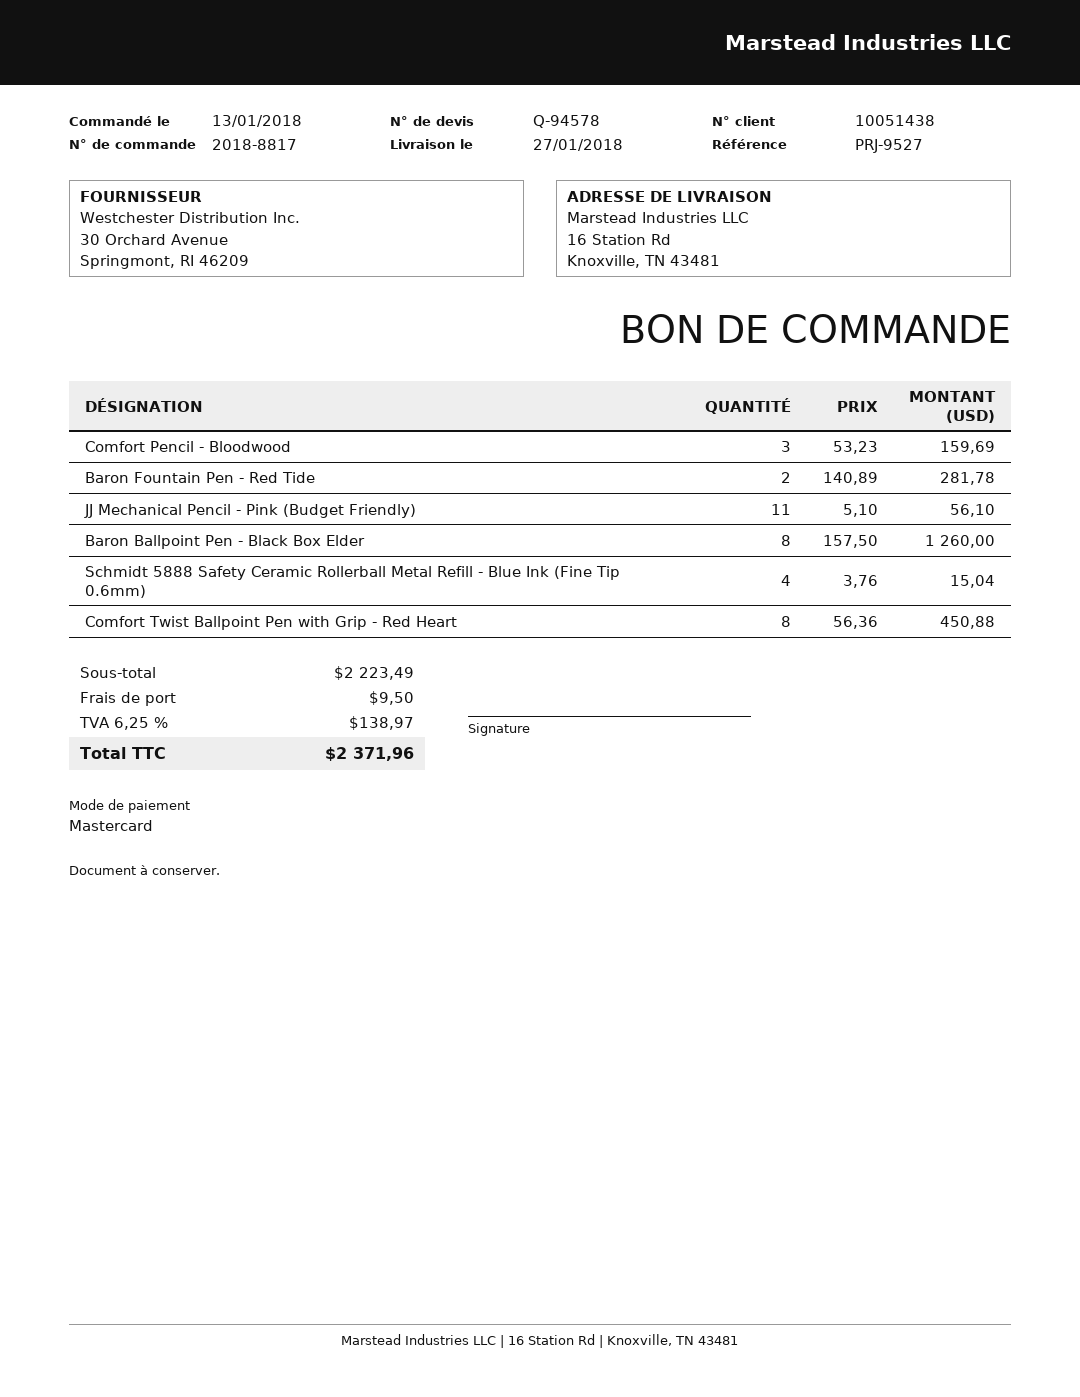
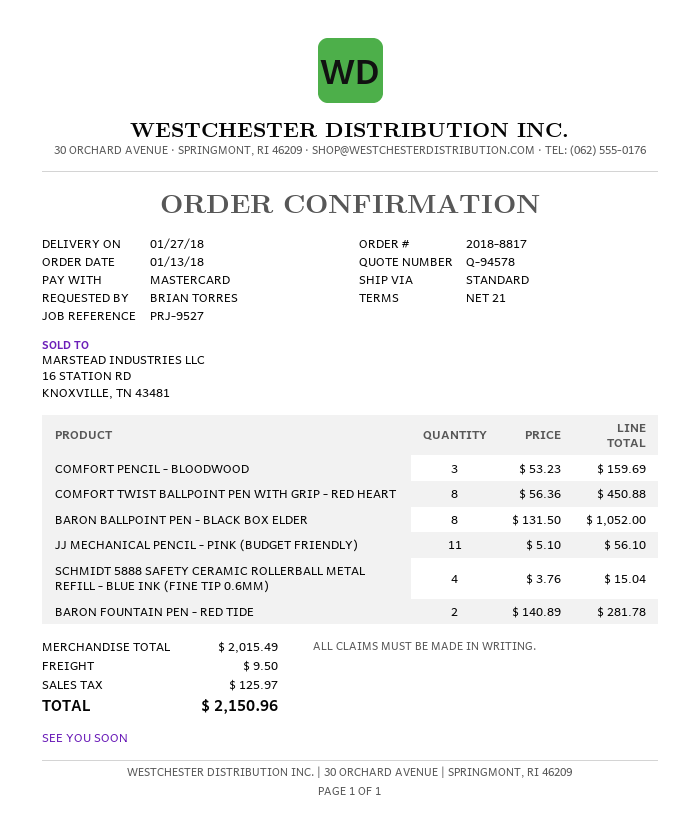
Baron Ballpoint Pen - Black Box Elder: 8 x 157.50 = 1260.00 -> 8 x 131.50 = 1052.00
subtotal: 2223.49 -> 2015.49
tax: 138.97 -> 125.97
total: 2371.96 -> 2150.96

